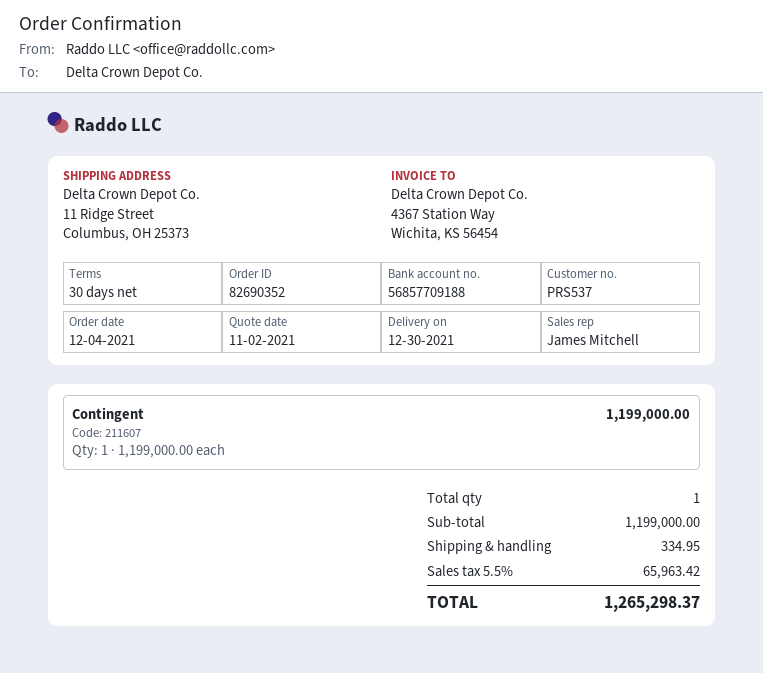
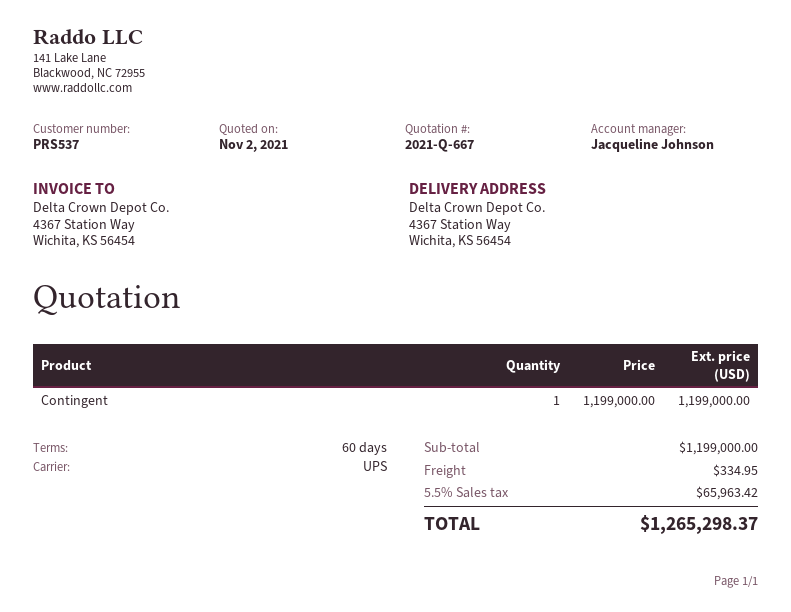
payment terms: 30 days -> 60 days
sales rep: James Mitchell -> Jacqueline Johnson
ship to: 11 Ridge Street, Columbus, OH 25373 -> 4367 Station Way, Wichita, KS 56454

